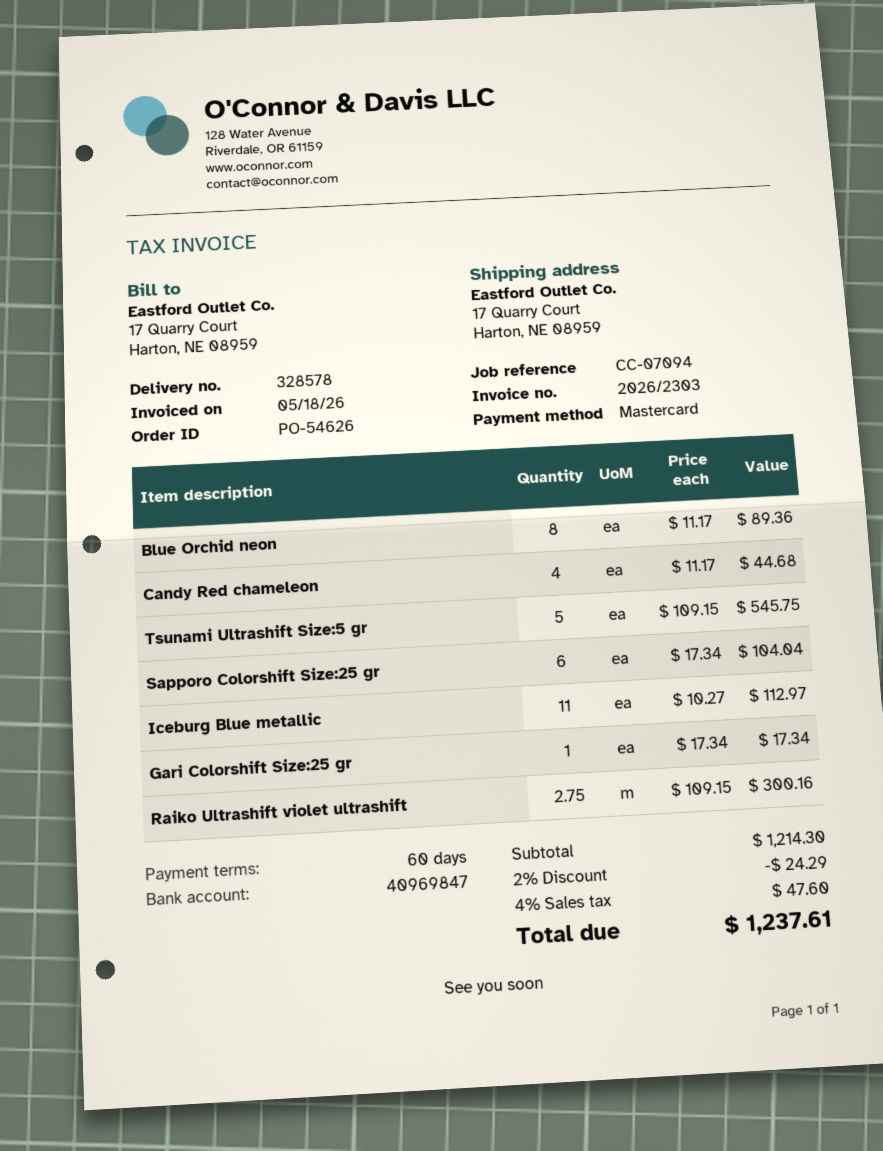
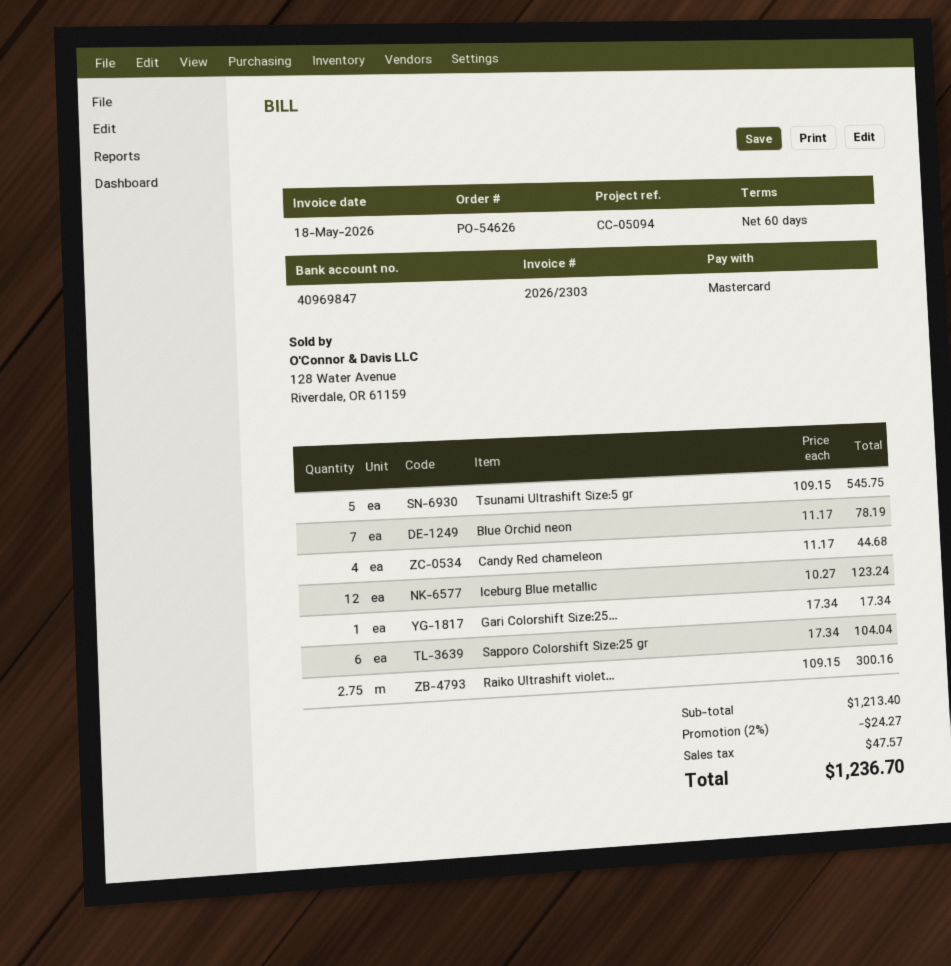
reference: CC-07094 -> CC-05094
Blue Orchid neon: 8 x 11.17 = 89.36 -> 7 x 11.17 = 78.19
Iceburg Blue metallic: 11 x 10.27 = 112.97 -> 12 x 10.27 = 123.24
subtotal: 1214.30 -> 1213.40
discount: 2% = 24.29 -> 2% = 24.27
tax: 47.60 -> 47.57
total: 1237.61 -> 1236.70

